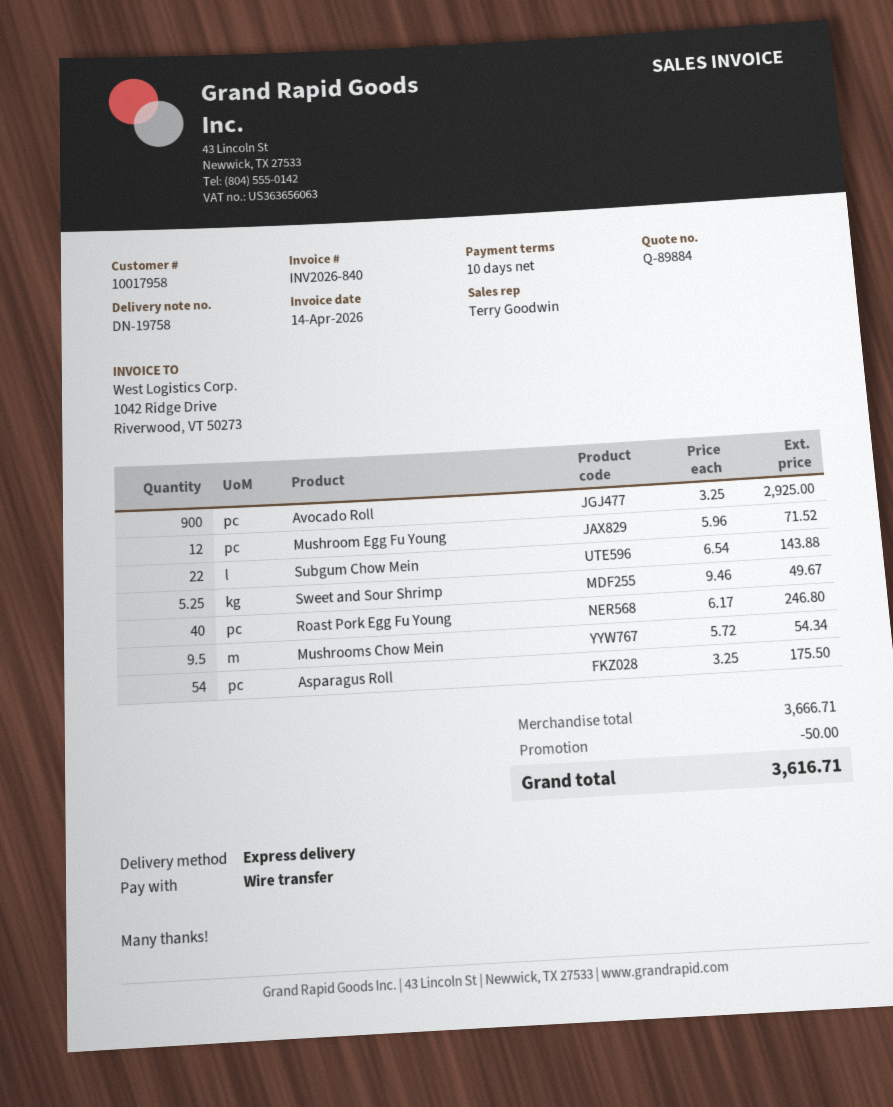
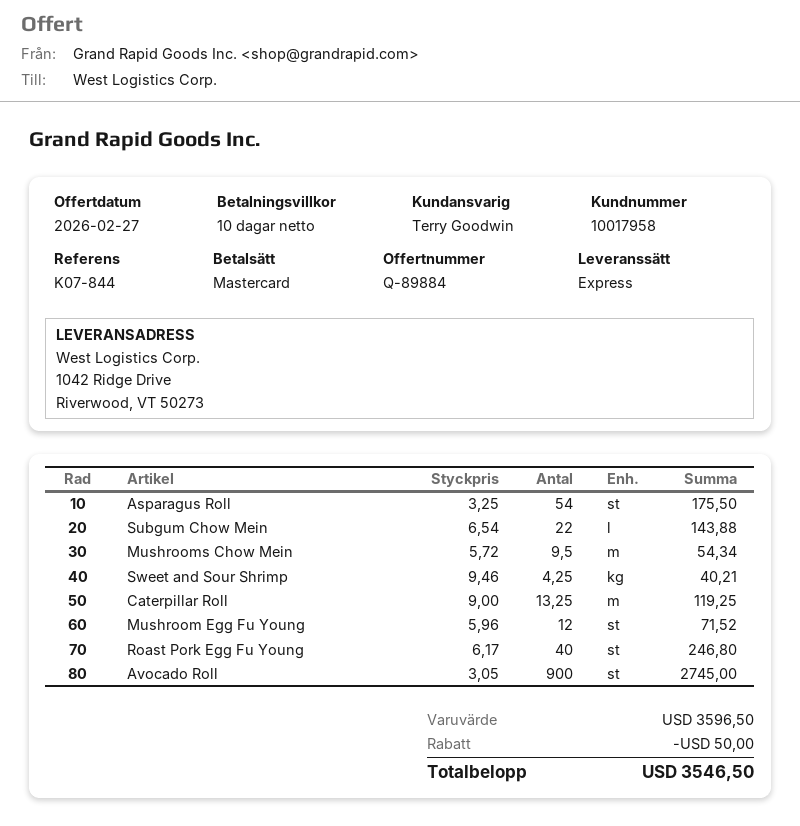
payment method: bank transfer -> Mastercard
Avocado Roll: 900 x 3.25 = 2925.00 -> 900 x 3.05 = 2745.00
Sweet and Sour Shrimp: 5.25 x 9.46 = 49.67 -> 4.25 x 9.46 = 40.21
Caterpillar Roll: none -> 13.25 x 9.00 = 119.25
subtotal: 3666.71 -> 3596.50
total: 3616.71 -> 3546.50

